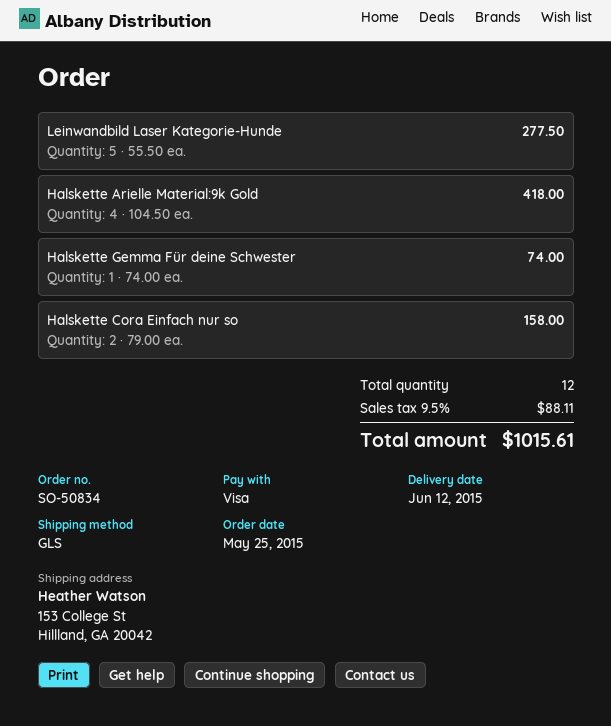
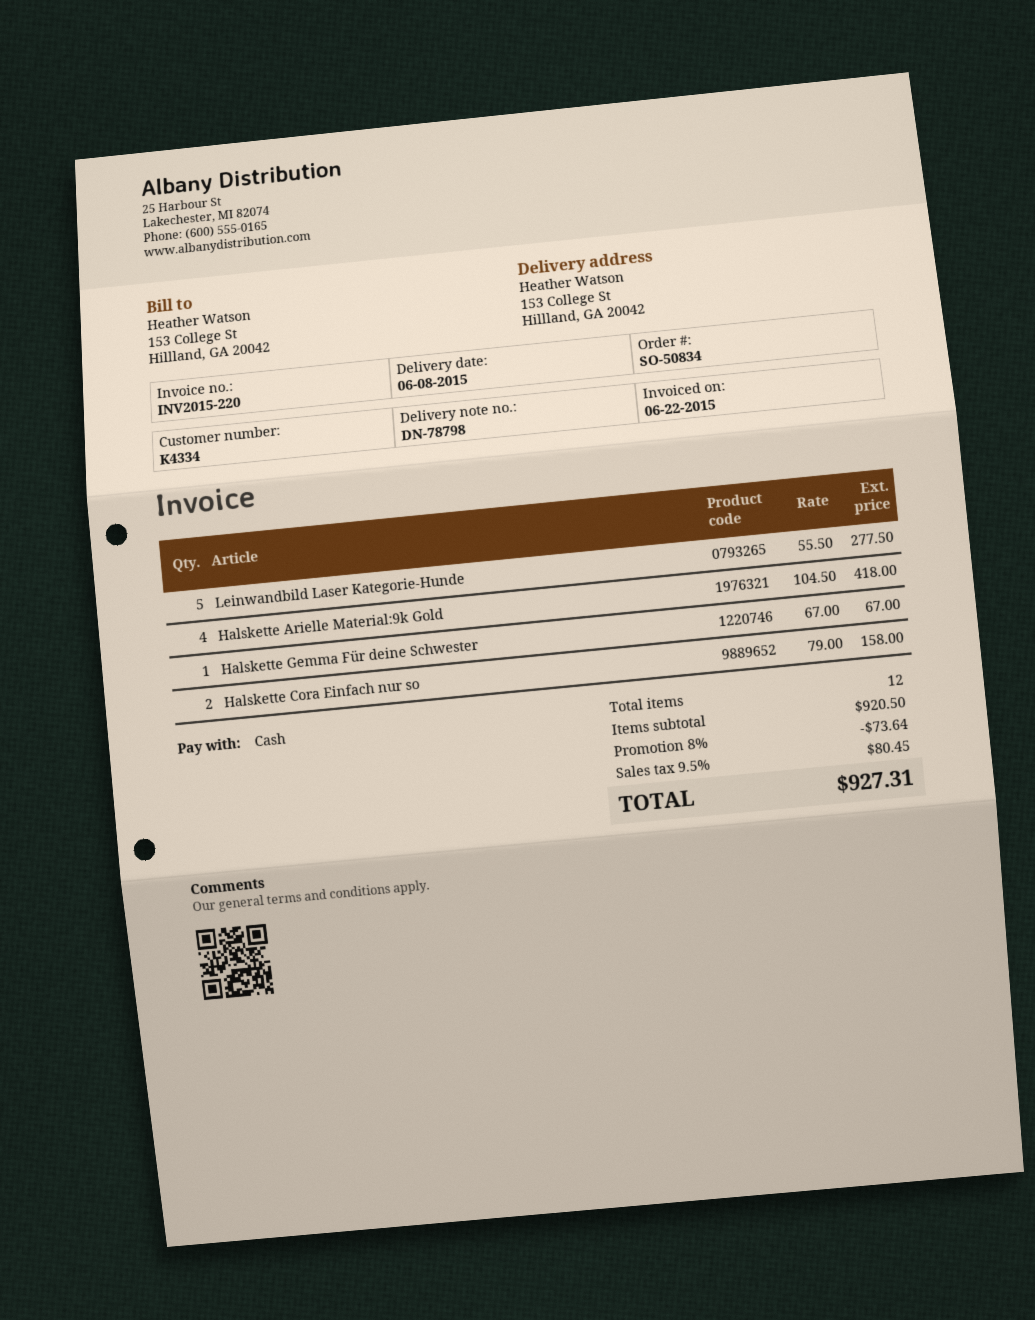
delivery date: 2015-06-12 -> 2015-06-08
payment method: Visa -> cash
Halskette Gemma Für deine Schwester: 1 x 74.00 = 74.00 -> 1 x 67.00 = 67.00
discount: none -> 8% = 73.64
tax: 9.5% = 88.11 -> 9.5% = 80.45
total: 1015.61 -> 927.31

